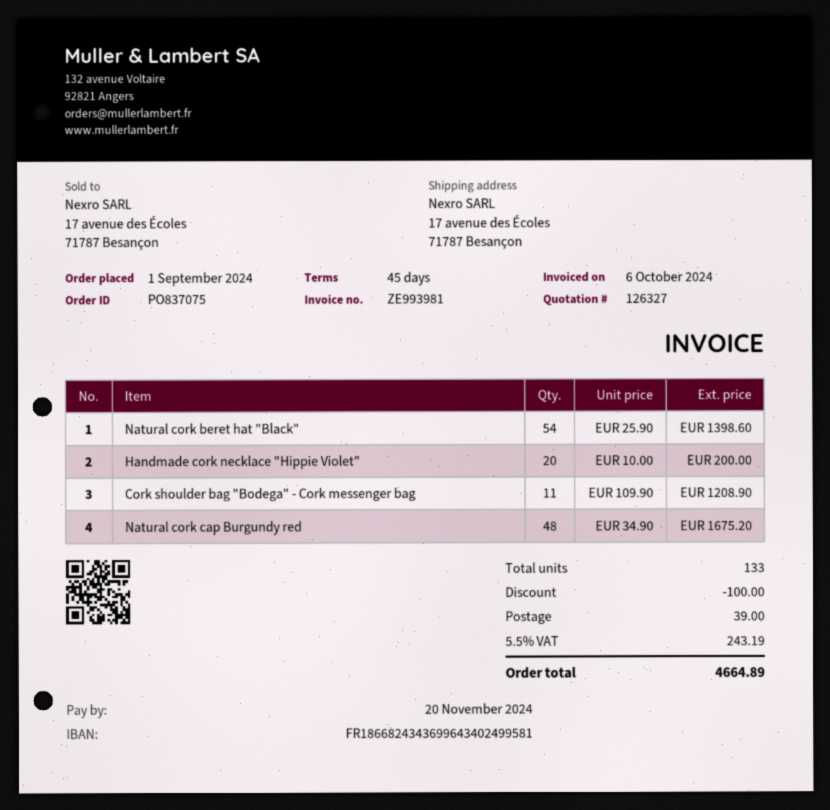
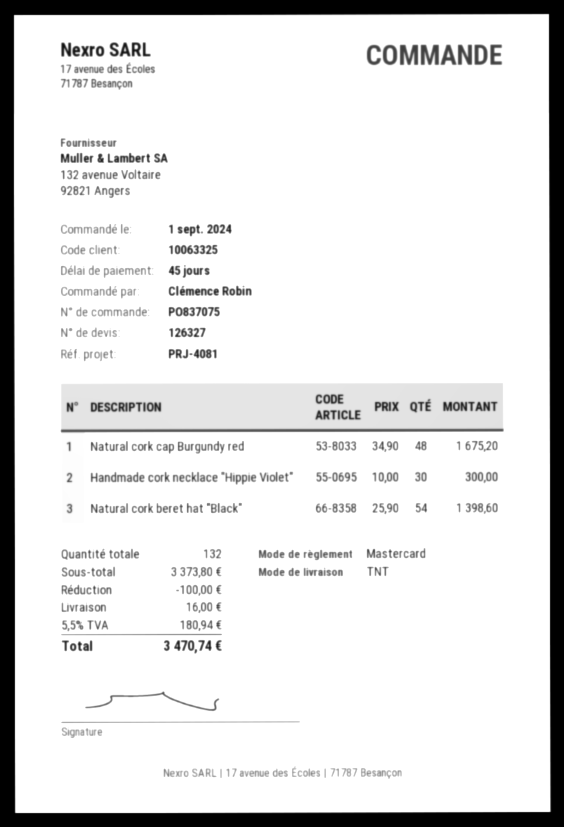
Handmade cork necklace "Hippie Violet": 20 x 10.00 = 200.00 -> 30 x 10.00 = 300.00
Cork shoulder bag "Bodega" - Cork messenger bag: 11 x 109.90 = 1208.90 -> none
total quantity: 133 -> 132
shipping: 39.00 -> 16.00
tax: 5.5% = 243.19 -> 5.5% = 180.94
total: 4664.89 -> 3470.74

